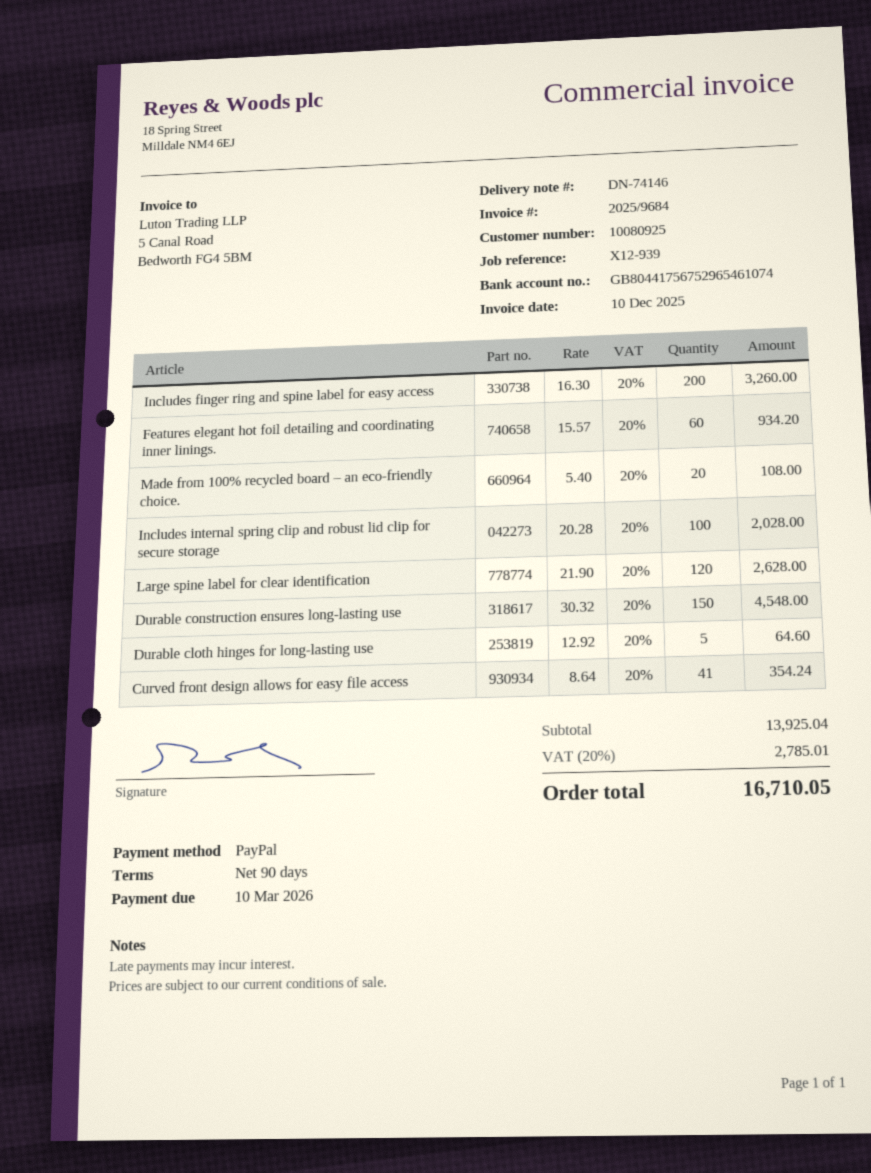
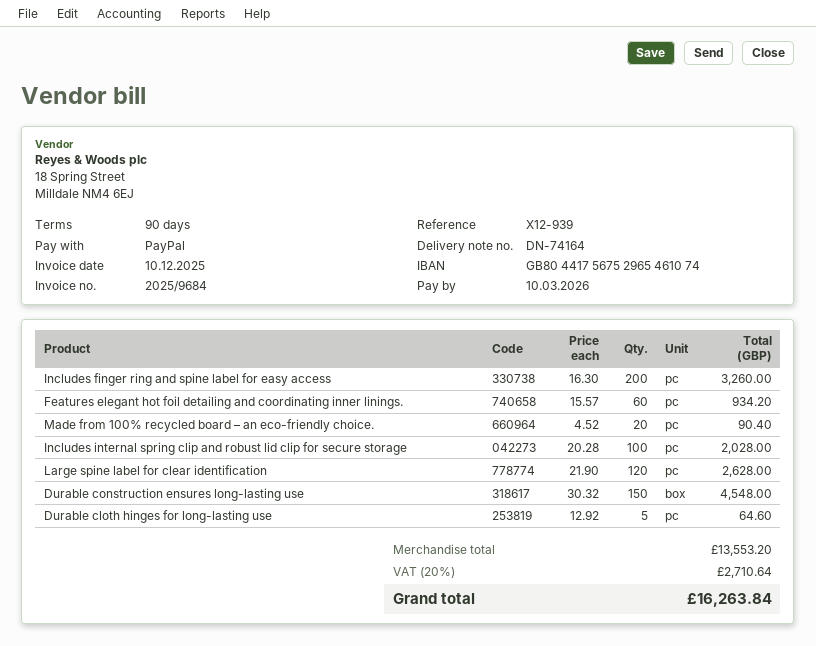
delivery note number: DN-74146 -> DN-74164
Made from 100% recycled board – an eco-friendly choice.: 20 x 5.40 = 108.00 -> 20 x 4.52 = 90.40
Curved front design allows for easy file access: 41 x 8.64 = 354.24 -> none
subtotal: 13925.04 -> 13553.20
tax: 20% = 2785.01 -> 20% = 2710.64
total: 16710.05 -> 16263.84

